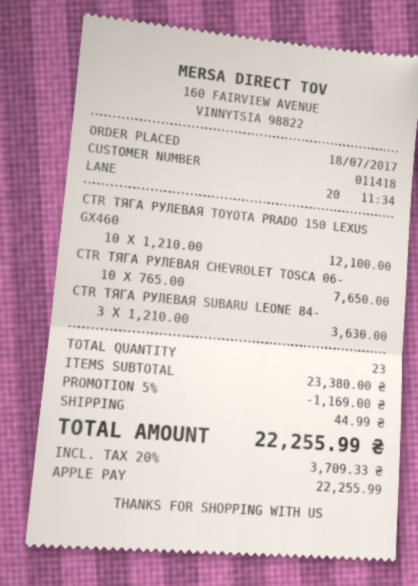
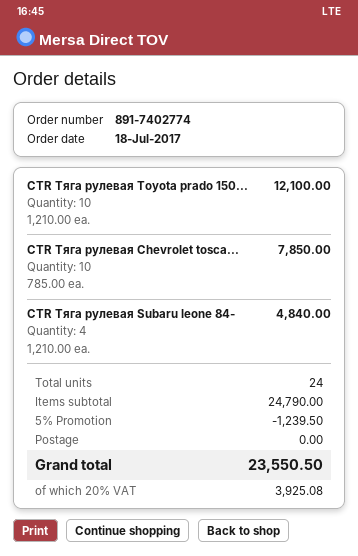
CTR ТЯГА РУЛЕВАЯ CHEVROLET TOSCA 06-: 10 x 765.00 = 7650.00 -> 10 x 785.00 = 7850.00
CTR ТЯГА РУЛЕВАЯ SUBARU LEONE 84-: 3 x 1210.00 = 3630.00 -> 4 x 1210.00 = 4840.00
total quantity: 23 -> 24
subtotal: 23380.00 -> 24790.00
discount: 5% = 1169.00 -> 5% = 1239.50
shipping: 44.99 -> 0.00
tax: 20% = 3709.33 -> 20% = 3925.08
total: 22255.99 -> 23550.50

